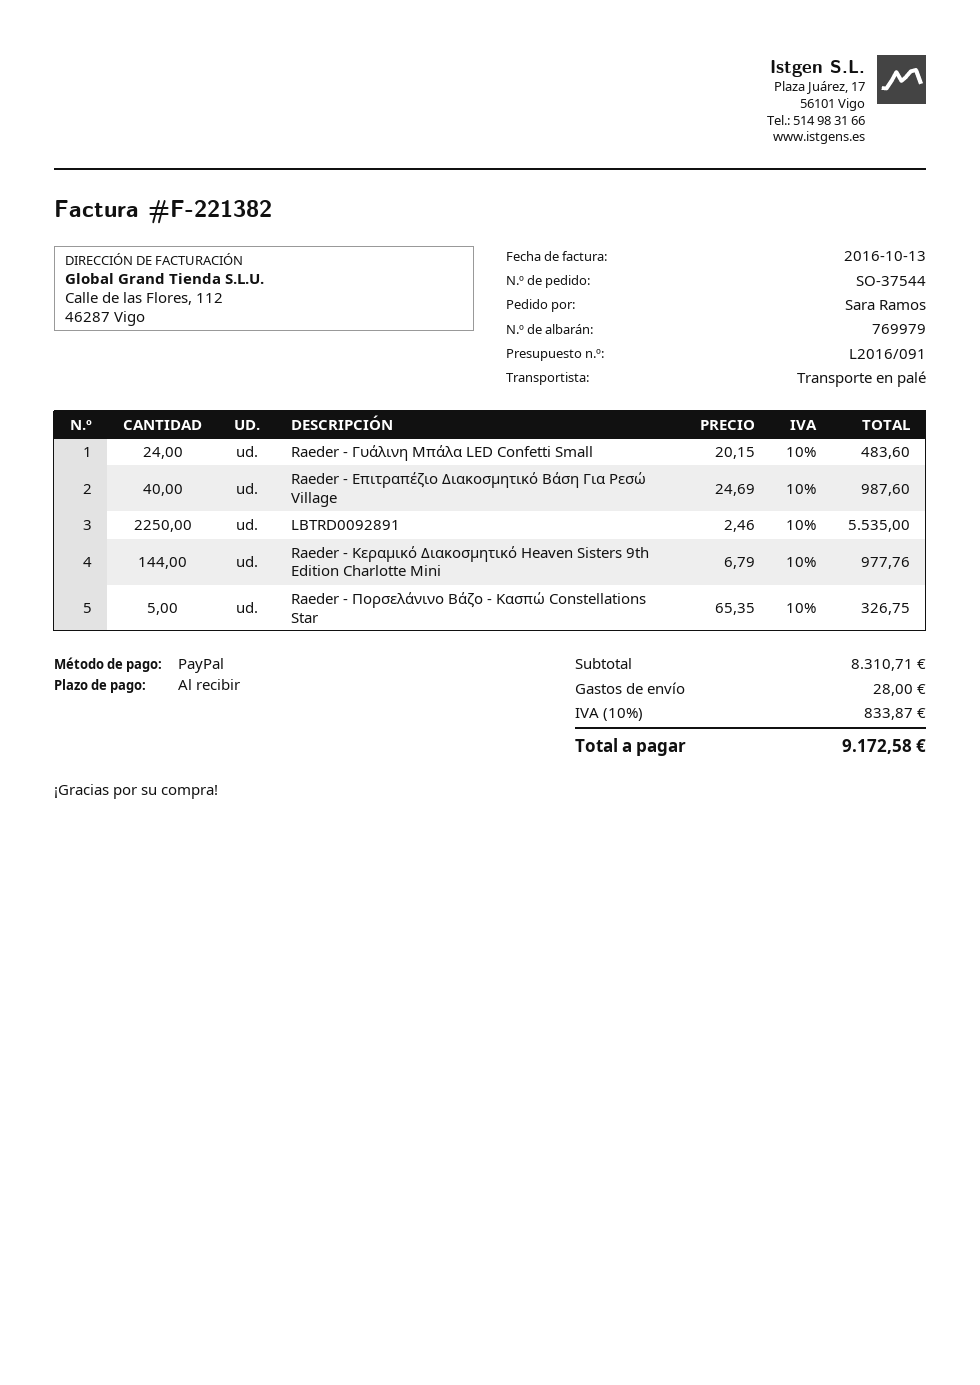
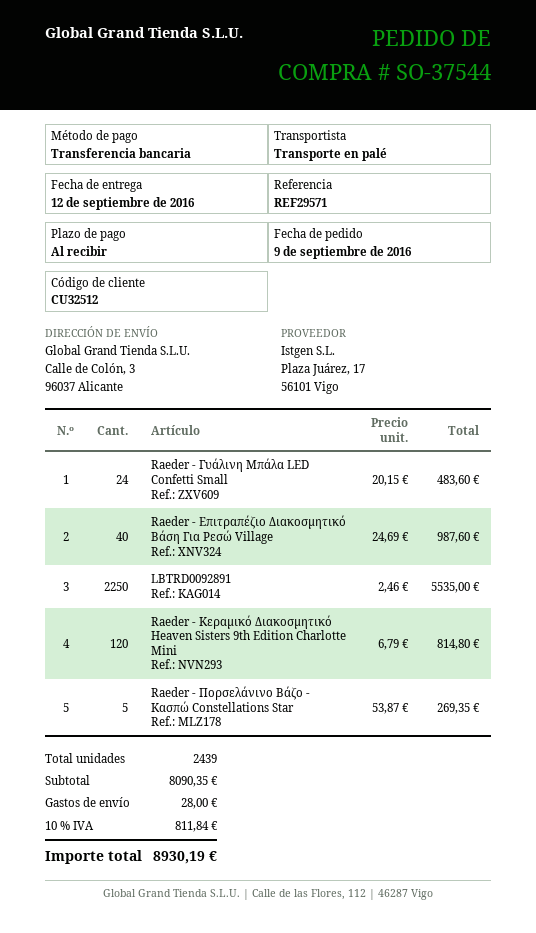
payment method: PayPal -> bank transfer
Raeder - Κεραμικό Διακοσμητικό Heaven Sisters 9th Edition Charlotte Mini: 144 x 6.79 = 977.76 -> 120 x 6.79 = 814.80
Raeder - Πορσελάνινο Βάζο - Κασπώ Constellations Star: 5 x 65.35 = 326.75 -> 5 x 53.87 = 269.35
subtotal: 8310.71 -> 8090.35
tax: 10% = 833.87 -> 10% = 811.84
total: 9172.58 -> 8930.19

